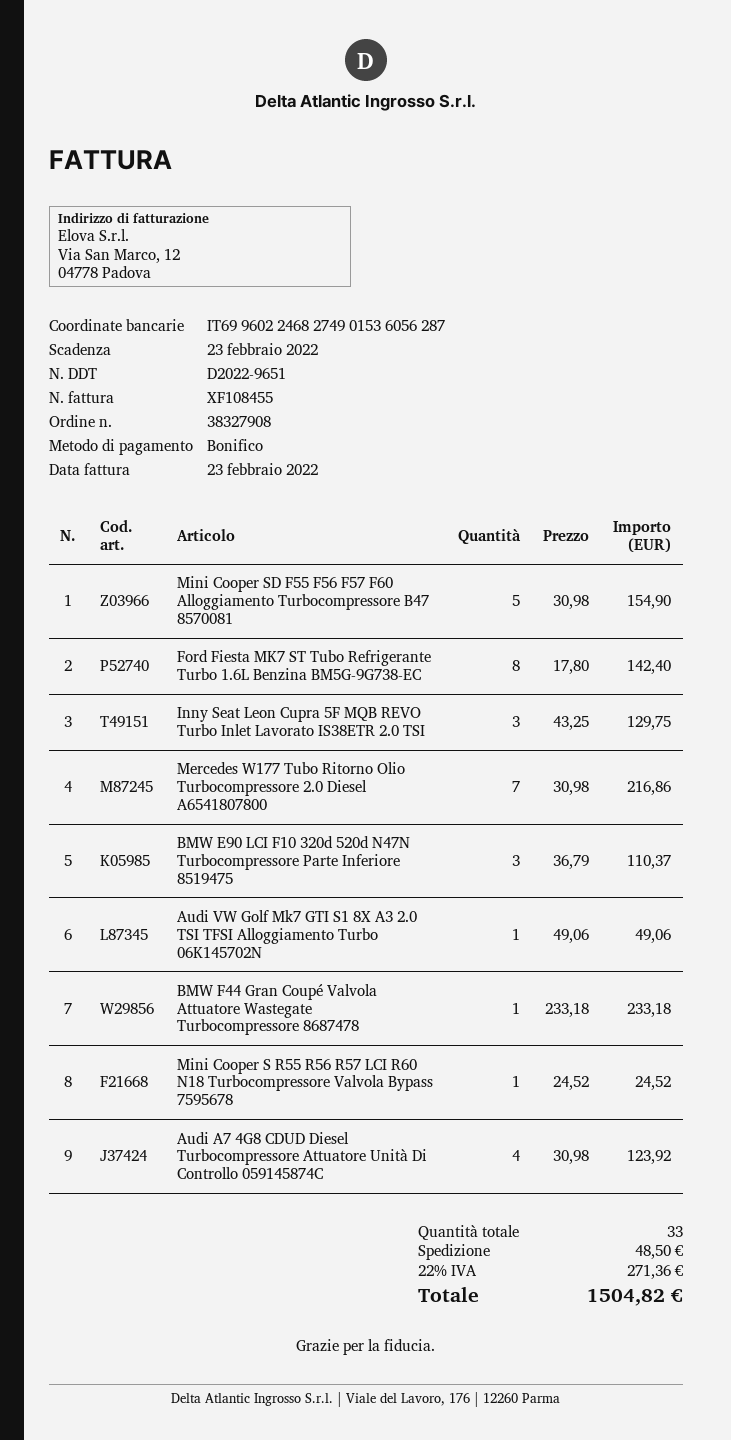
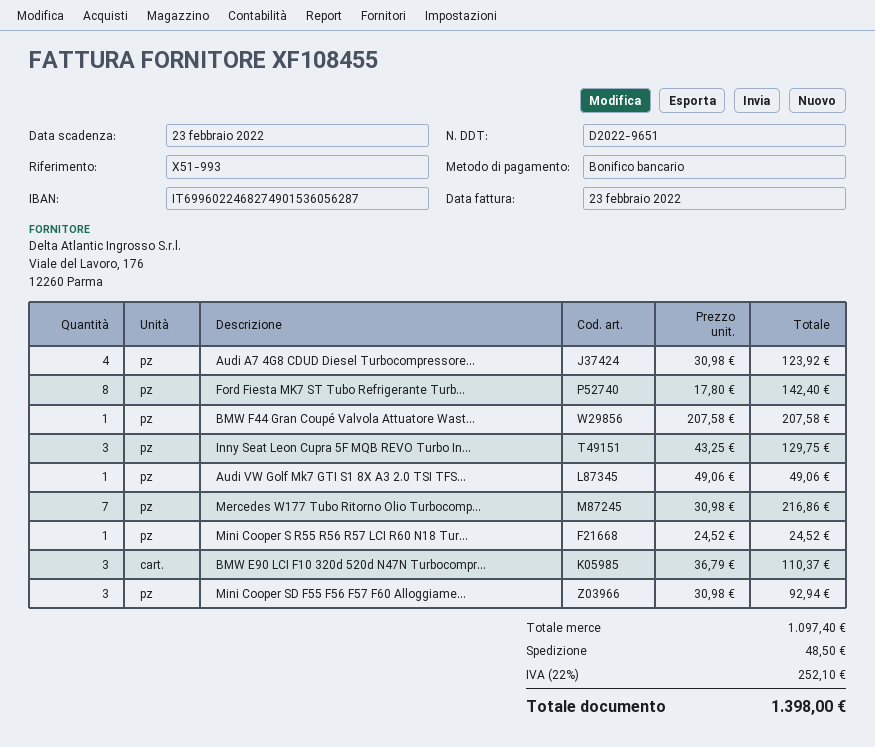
Mini Cooper SD F55 F56 F57 F60 Alloggiamento Turbocompressore B47 8570081: 5 x 30.98 = 154.90 -> 3 x 30.98 = 92.94
BMW F44 Gran Coupé Valvola Attuatore Wastegate Turbocompressore 8687478: 1 x 233.18 = 233.18 -> 1 x 207.58 = 207.58
tax: 22% = 271.36 -> 22% = 252.10
total: 1504.82 -> 1398.00

